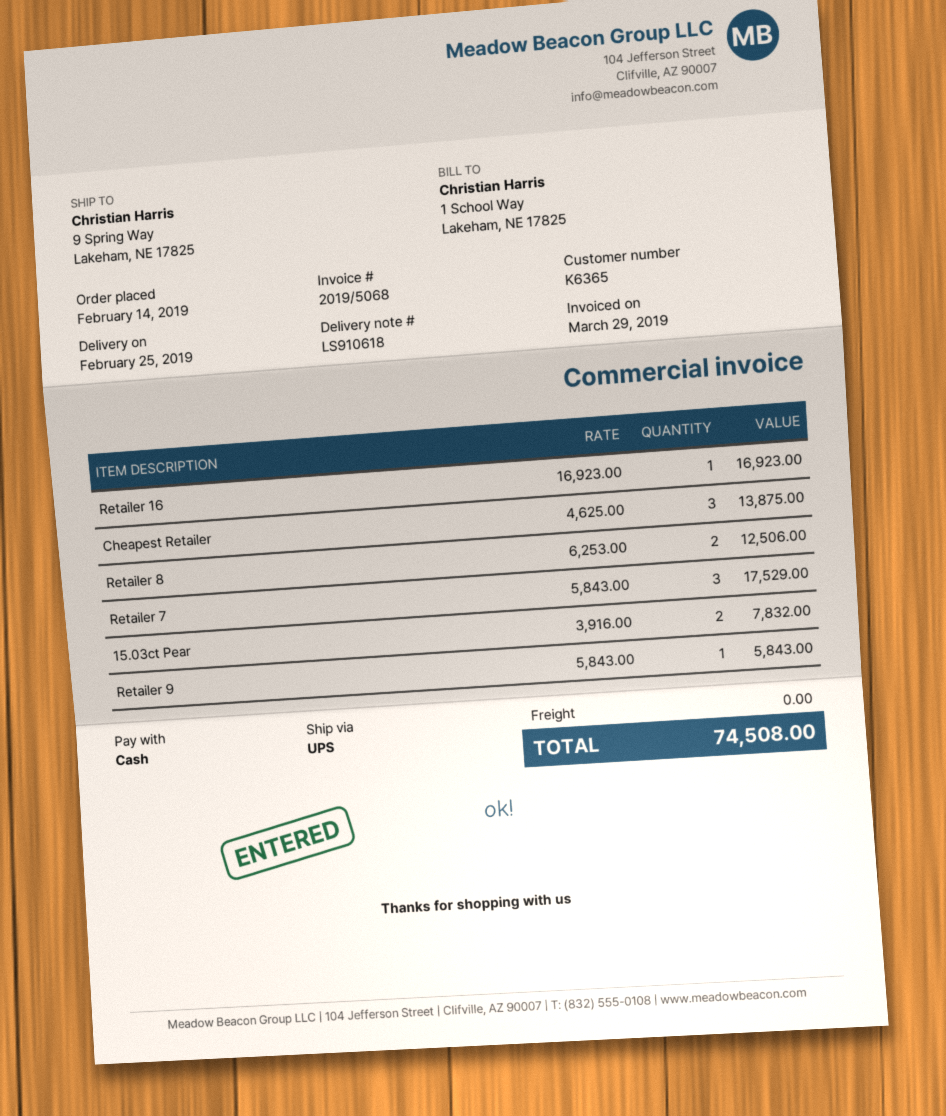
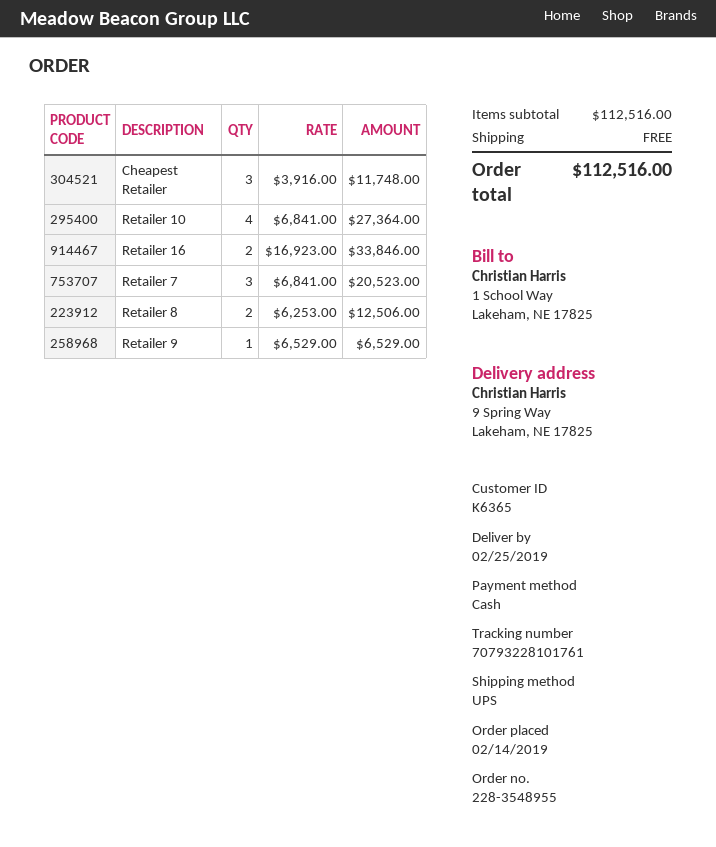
Retailer 16: 1 x 16923.00 = 16923.00 -> 2 x 16923.00 = 33846.00
Cheapest Retailer: 3 x 4625.00 = 13875.00 -> 3 x 3916.00 = 11748.00
Retailer 7: 3 x 5843.00 = 17529.00 -> 3 x 6841.00 = 20523.00
15.03ct Pear: 2 x 3916.00 = 7832.00 -> none
Retailer 9: 1 x 5843.00 = 5843.00 -> 1 x 6529.00 = 6529.00
Retailer 10: none -> 4 x 6841.00 = 27364.00
total: 74508.00 -> 112516.00

